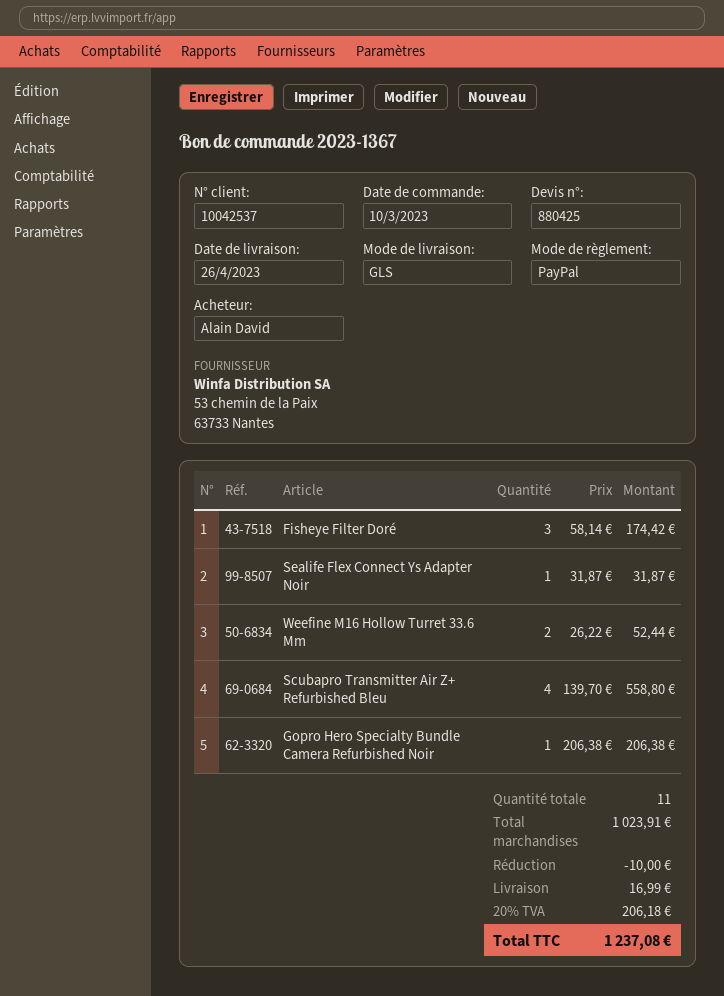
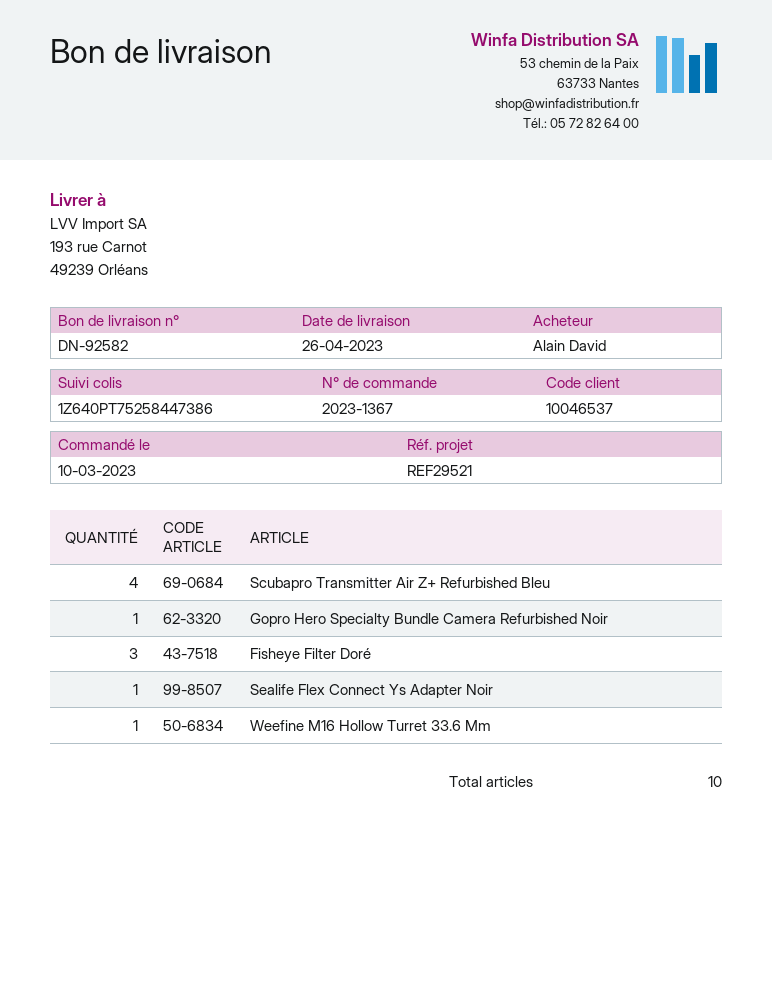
customer number: 10042537 -> 10046537
Weefine M16 Hollow Turret 33.6 Mm: 2 -> 1
total quantity: 11 -> 10

